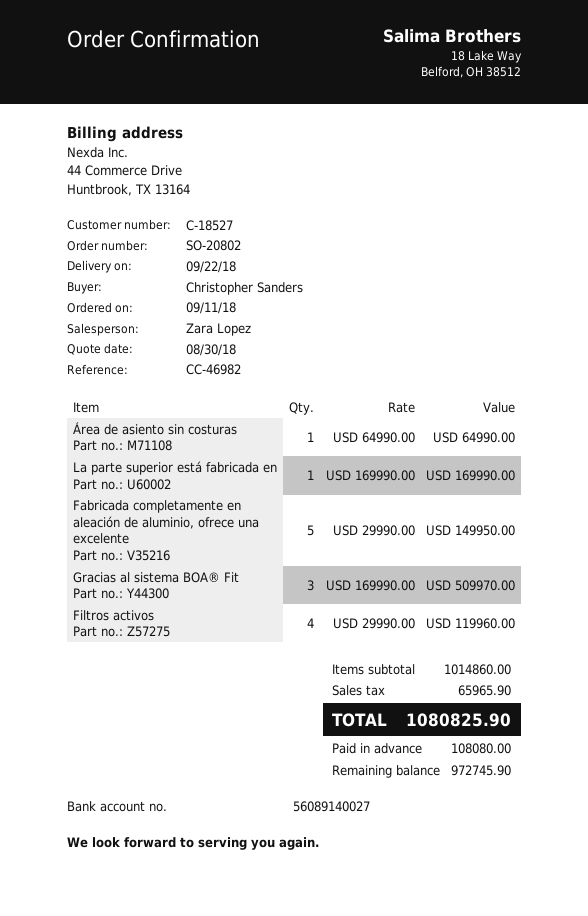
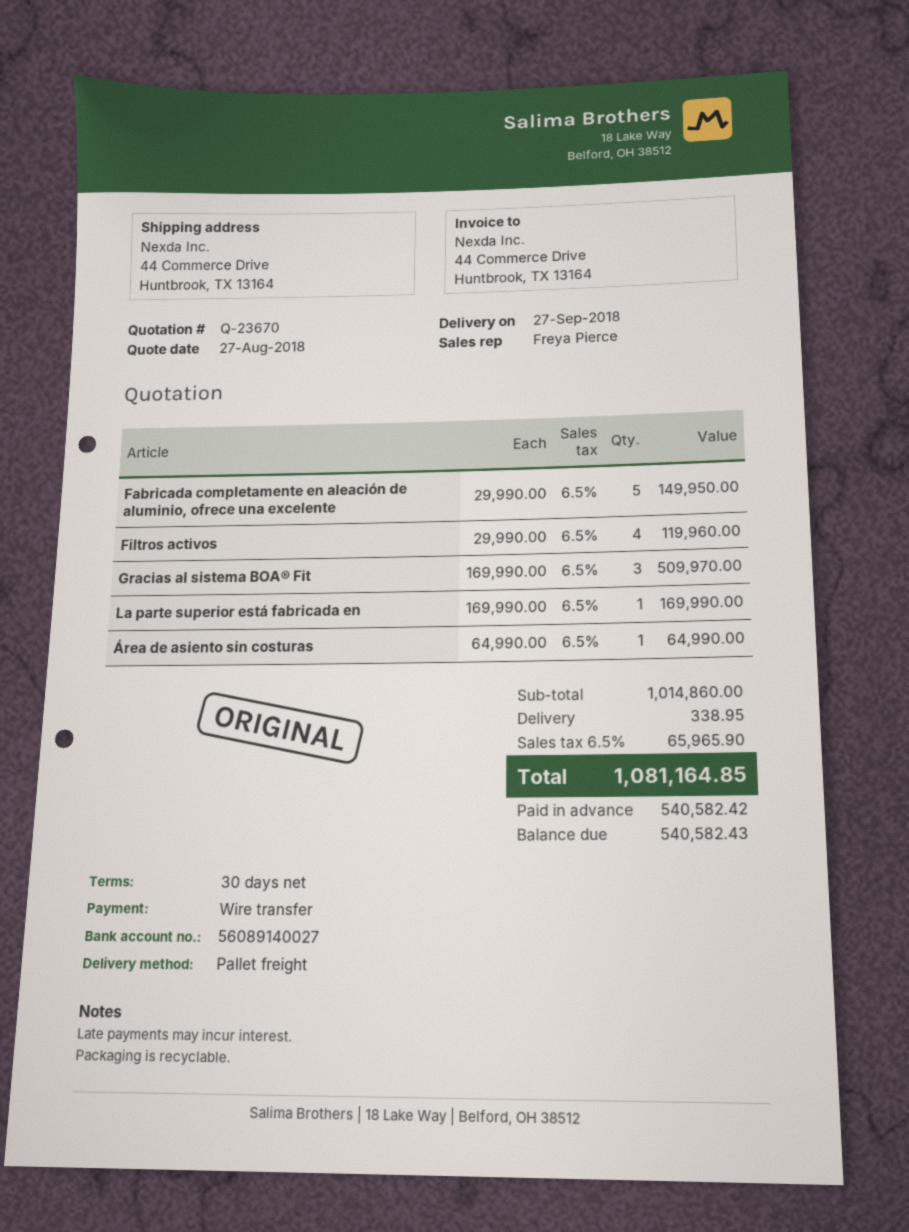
quote date: 2018-08-30 -> 2018-08-27
delivery date: 2018-09-22 -> 2018-09-27
sales rep: Zara Lopez -> Freya Pierce
shipping: none -> 338.95
total: 1080825.90 -> 1081164.85
deposit: 108080.00 -> 540582.42
balance: 972745.90 -> 540582.43

